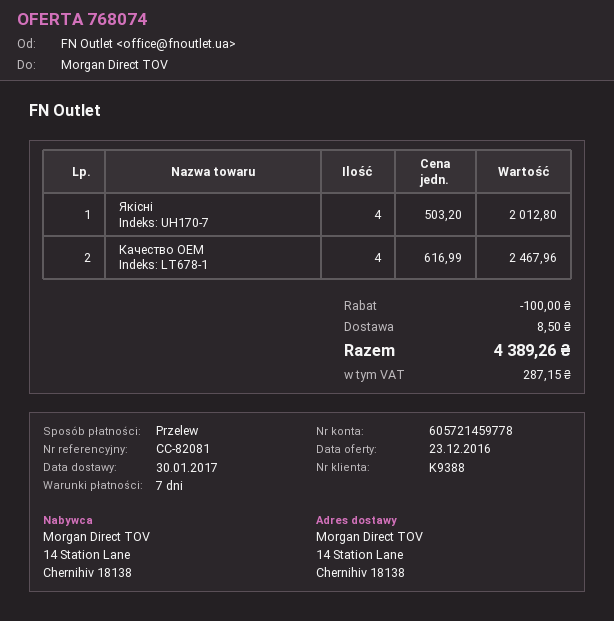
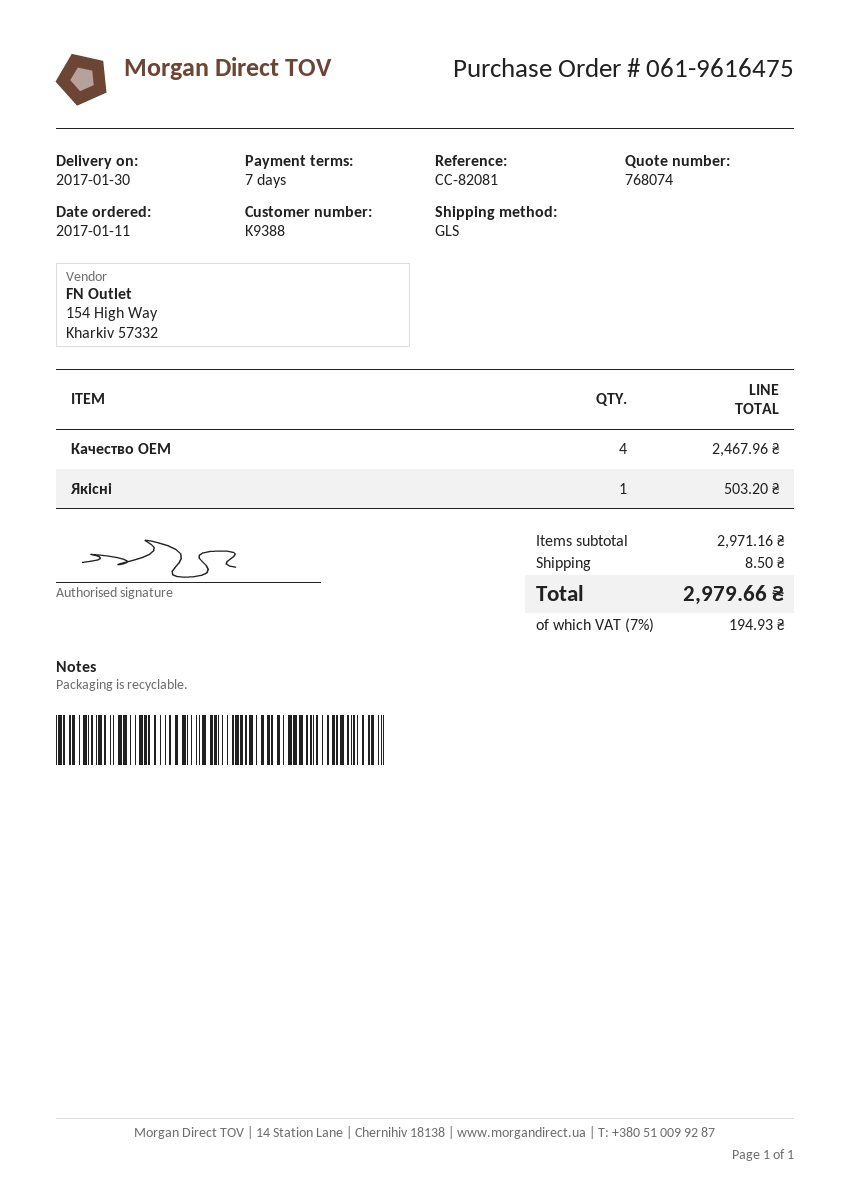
Якісні: 4 for 2012.80 -> 1 for 503.20
discount: 100.00 -> none
tax: 287.15 -> 194.93
total: 4389.26 -> 2979.66

